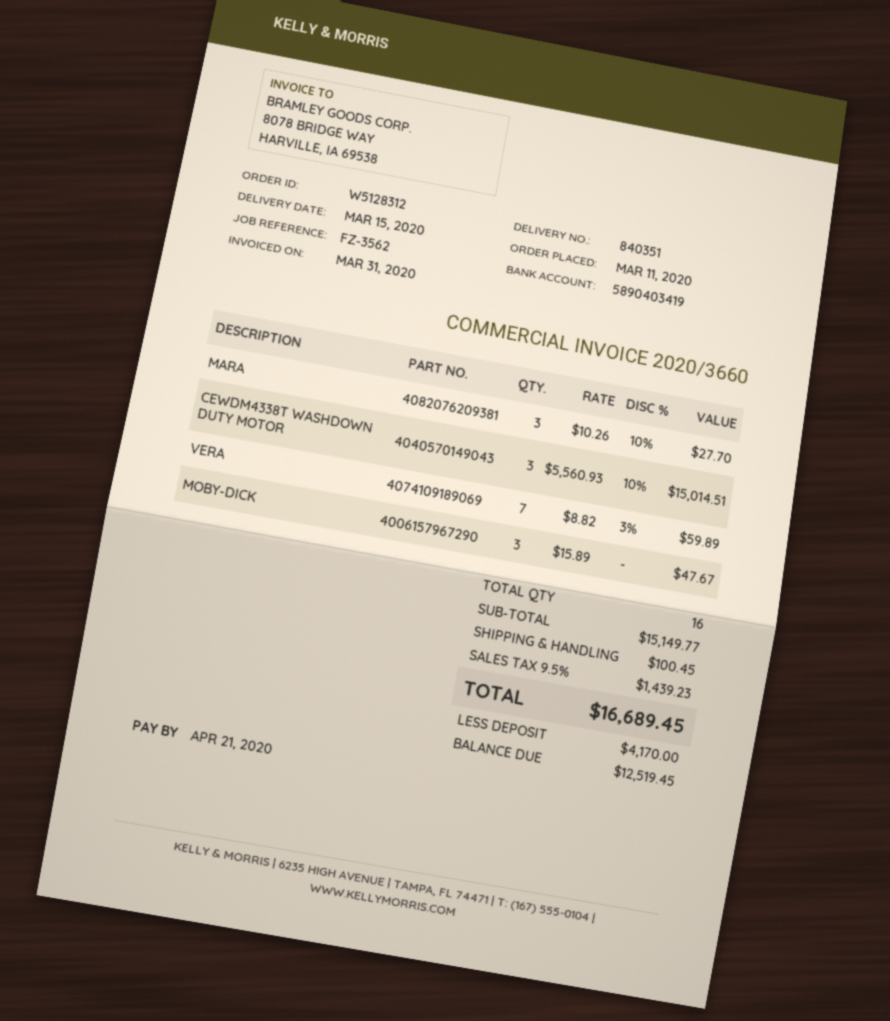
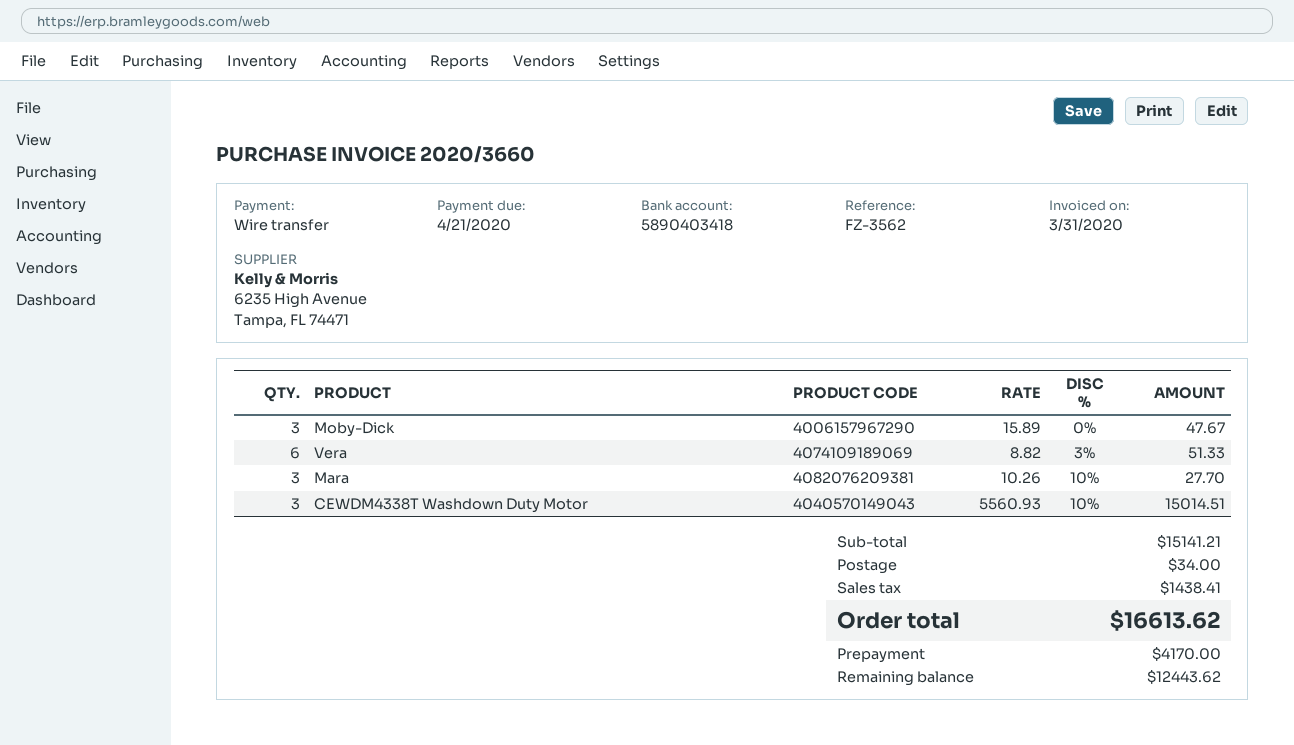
bank account: 5890403419 -> 5890403418
VERA: 7 x 8.82 - 3% = 59.89 -> 6 x 8.82 - 3% = 51.33
subtotal: 15149.77 -> 15141.21
shipping: 100.45 -> 34.00
tax: 1439.23 -> 1438.41
total: 16689.45 -> 16613.62
balance: 12519.45 -> 12443.62

